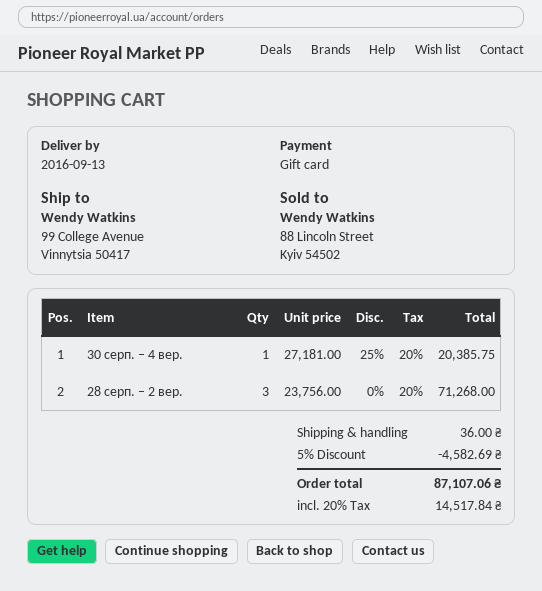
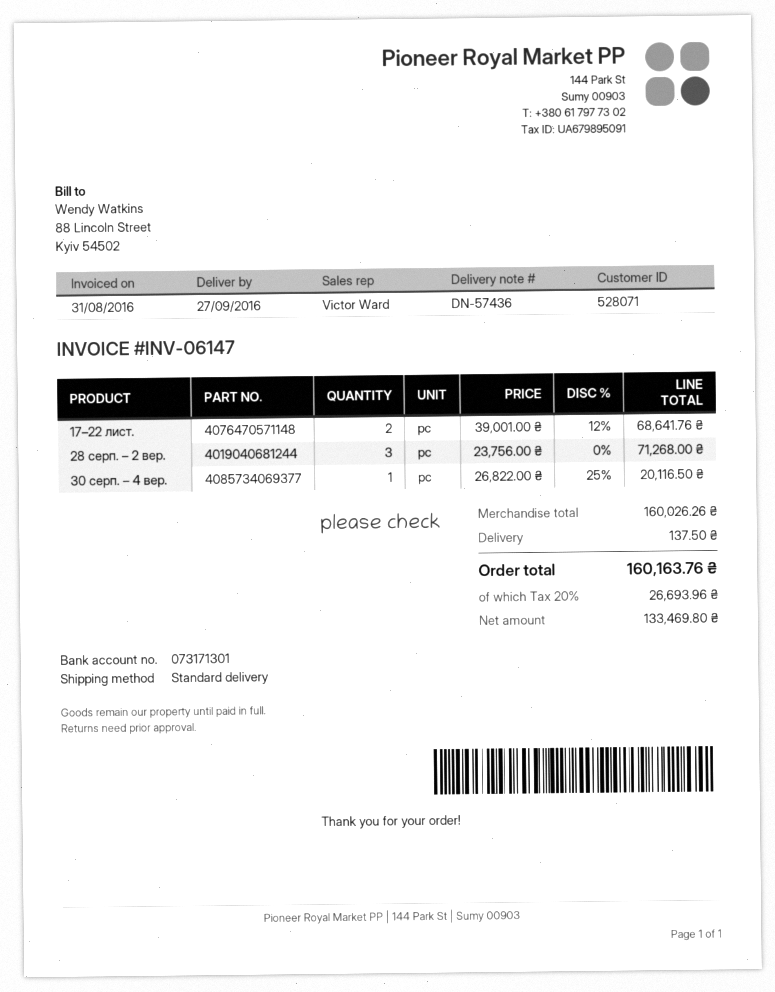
delivery date: 2016-09-13 -> 2016-09-27
30 серп. – 4 вер.: 1 x 27181.00 - 25% = 20385.75 -> 1 x 26822.00 - 25% = 20116.50
17–22 лист.: none -> 2 x 39001.00 - 12% = 68641.76
discount: 5% = 4582.69 -> none
shipping: 36.00 -> 137.50
tax: 20% = 14517.84 -> 20% = 26693.96
total: 87107.06 -> 160163.76

